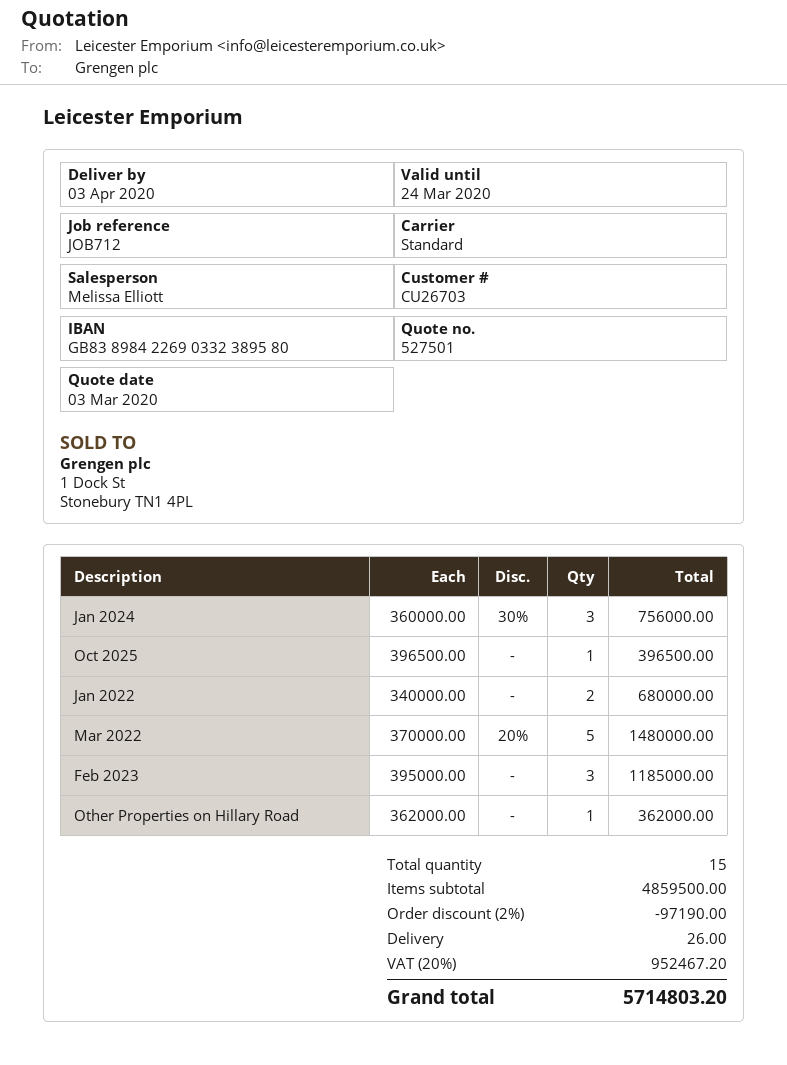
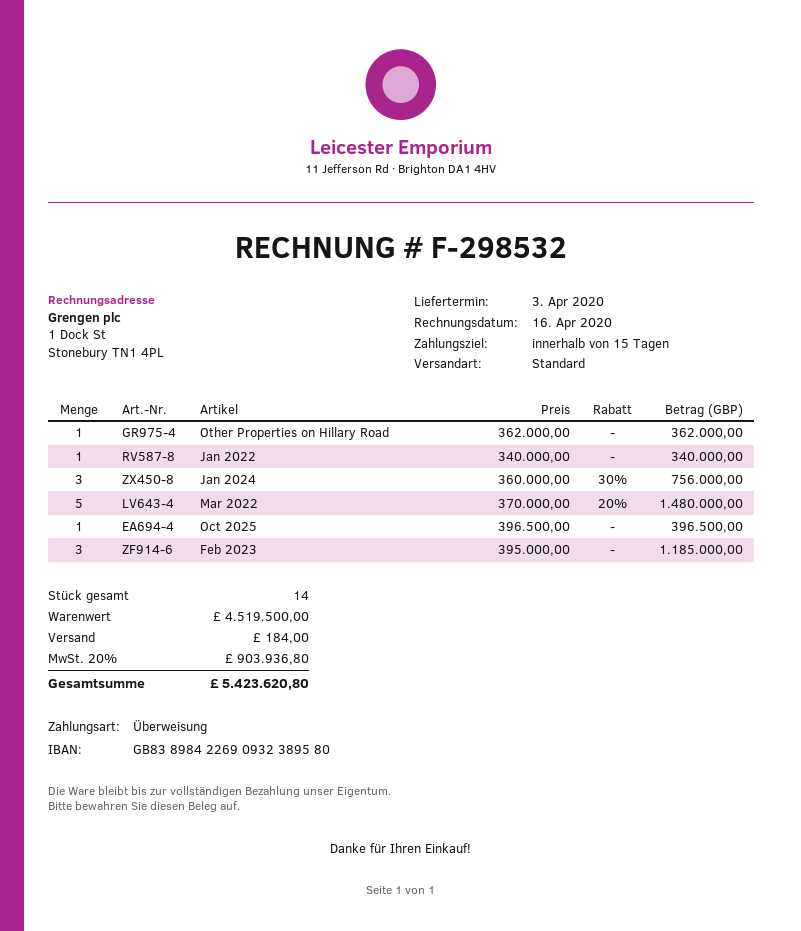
bank account: GB83898422690332389580 -> GB83898422690932389580
Jan 2022: 2 x 340000.00 = 680000.00 -> 1 x 340000.00 = 340000.00
total quantity: 15 -> 14
subtotal: 4859500.00 -> 4519500.00
discount: 2% = 97190.00 -> none
shipping: 26.00 -> 184.00
tax: 20% = 952467.20 -> 20% = 903936.80
total: 5714803.20 -> 5423620.80

